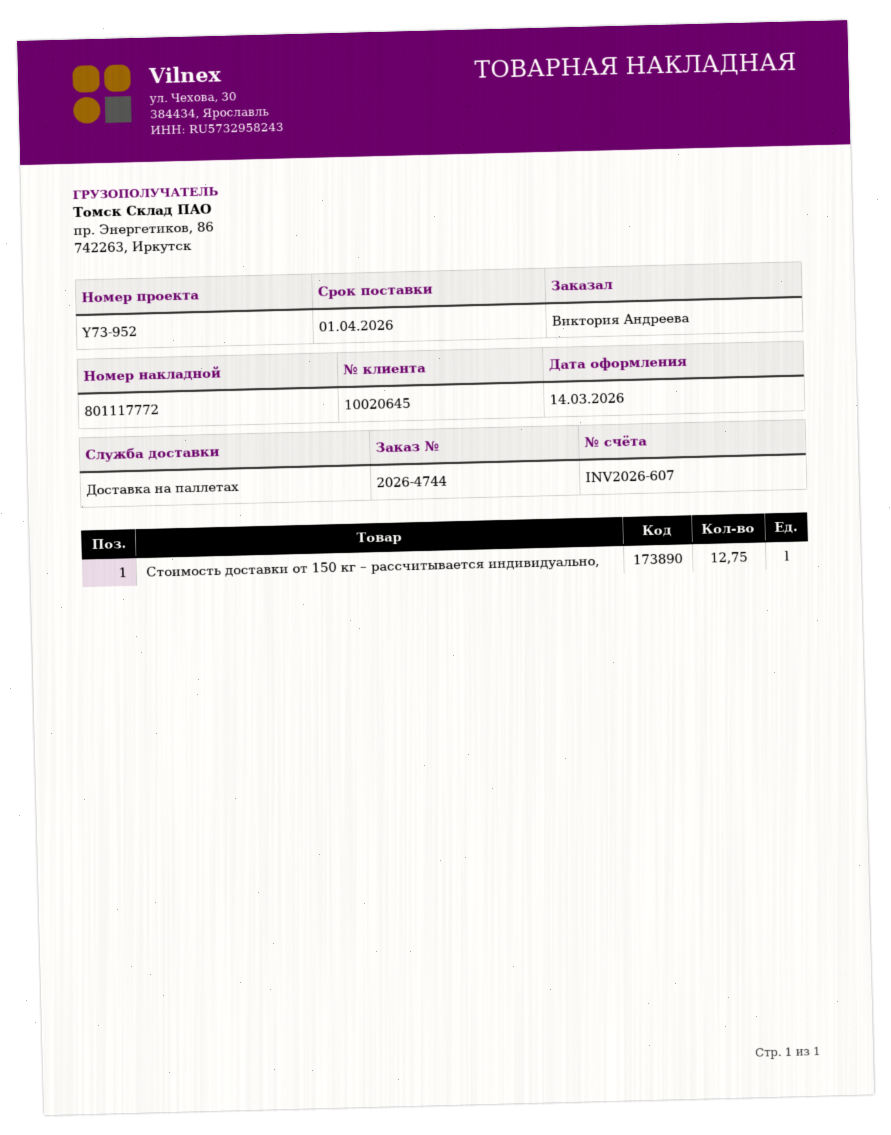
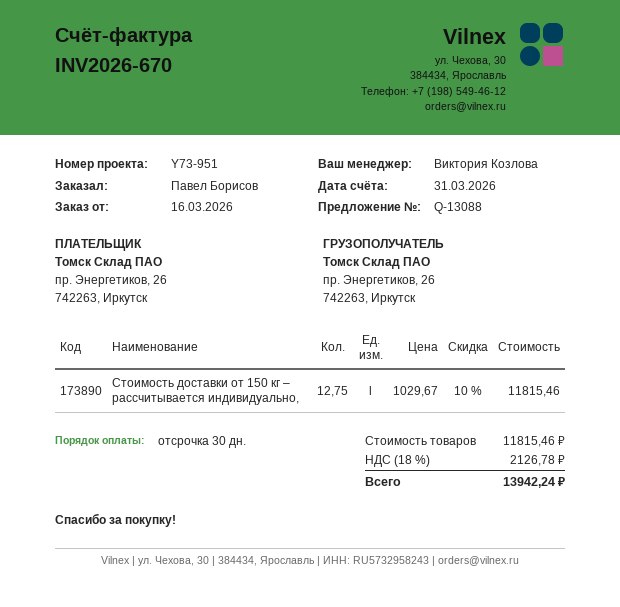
order date: 2026-03-14 -> 2026-03-16
invoice number: INV2026-607 -> INV2026-670
reference: Y73-952 -> Y73-951
ordered by: Виктория Андреева -> Павел Борисов
ship to: пр. Энергетиков, 86, 742263, Иркутск -> пр. Энергетиков, 26, 742263, Иркутск

